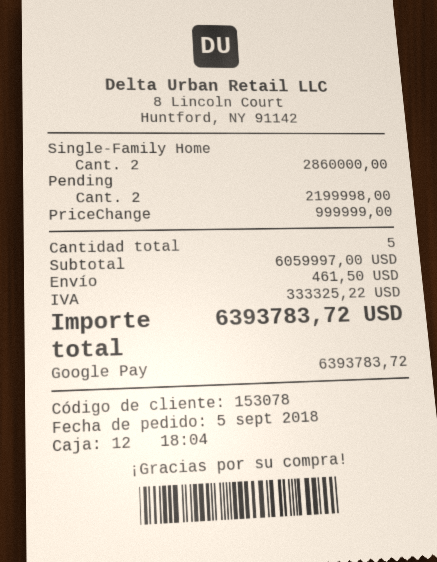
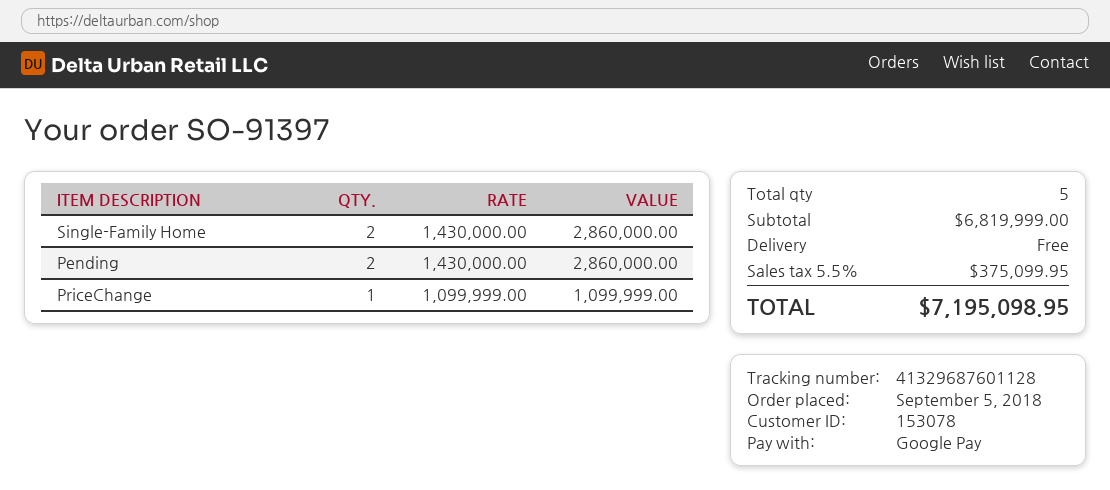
Pending: 2 for 2199998.00 -> 2 for 2860000.00
PriceChange: 1 for 999999.00 -> 1 for 1099999.00
subtotal: 6059997.00 -> 6819999.00
shipping: 461.50 -> 0.00
tax: 333325.22 -> 375099.95
total: 6393783.72 -> 7195098.95

